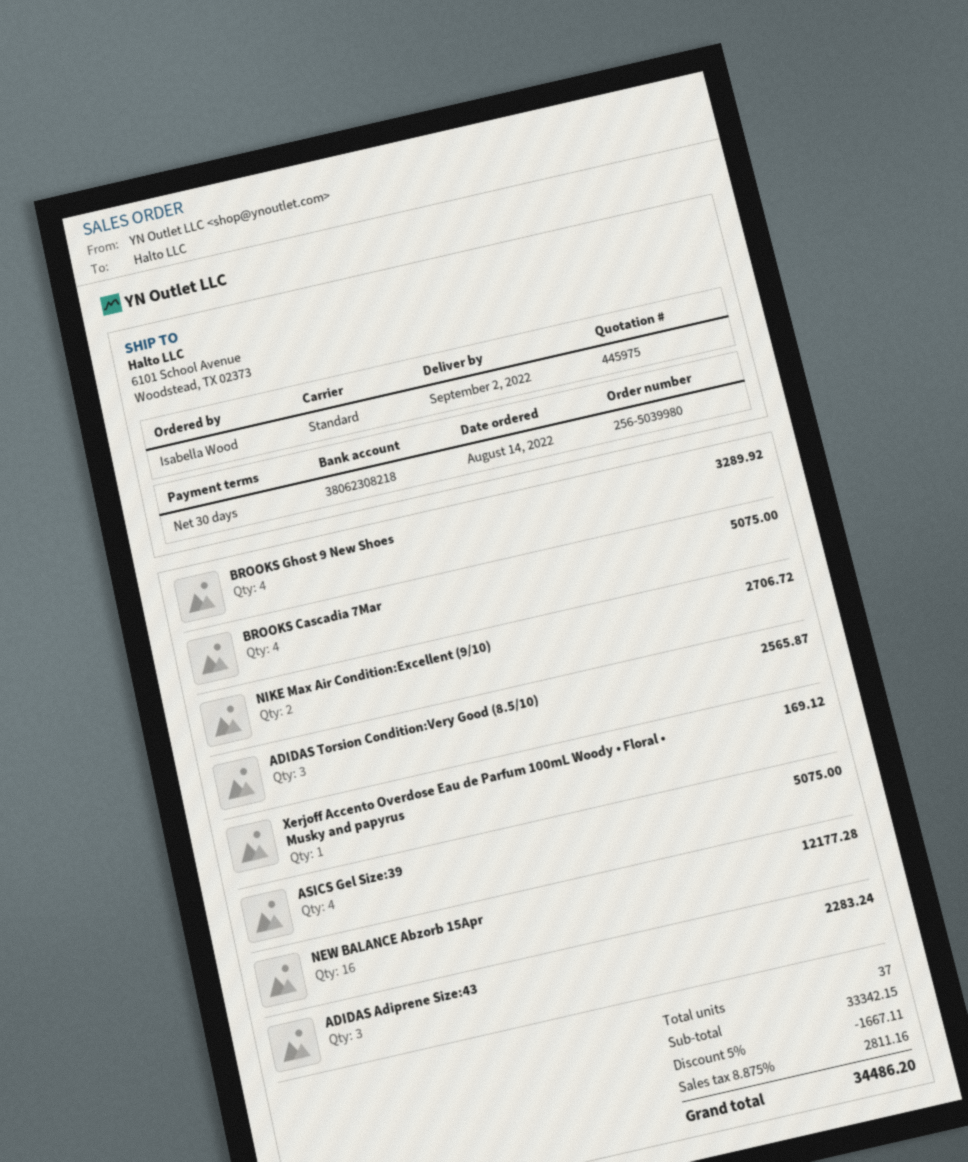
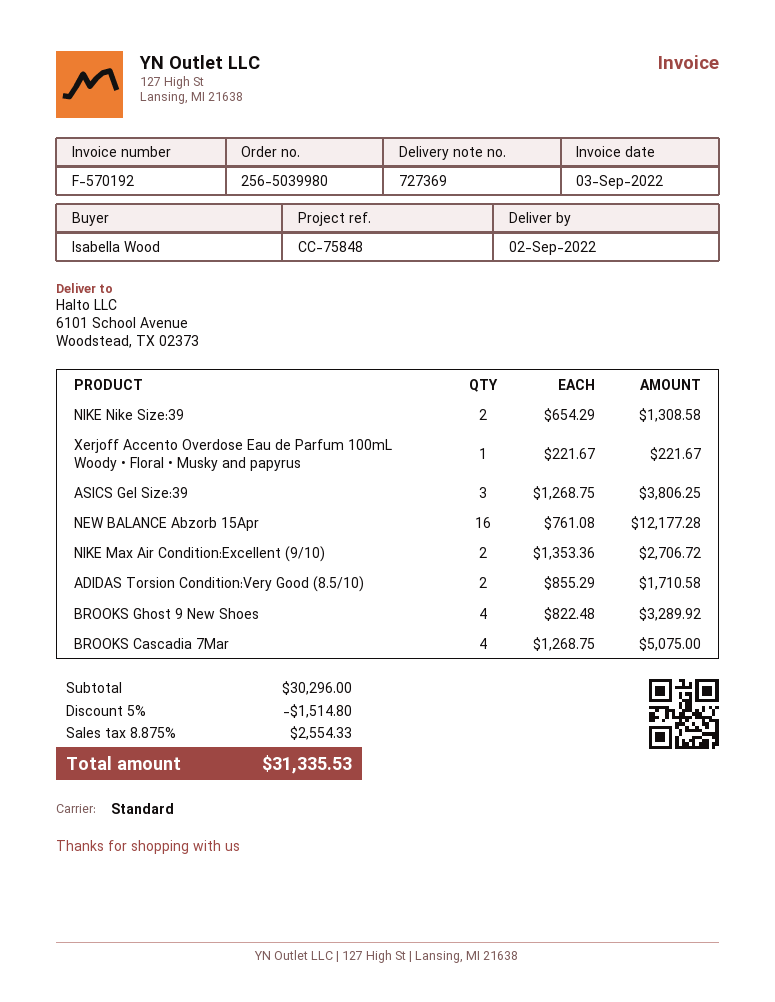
ADIDAS Torsion Condition:Very Good (8.5/10): 3 for 2565.87 -> 2 for 1710.58
Xerjoff Accento Overdose Eau de Parfum 100mL Woody • Floral • Musky and papyrus: 1 for 169.12 -> 1 for 221.67
ASICS Gel Size:39: 4 for 5075.00 -> 3 for 3806.25
ADIDAS Adiprene Size:43: 3 for 2283.24 -> none
NIKE Nike Size:39: none -> 2 for 1308.58
subtotal: 33342.15 -> 30296.00
discount: 5% = 1667.11 -> 5% = 1514.80
tax: 8.875% = 2811.16 -> 8.875% = 2554.33
total: 34486.20 -> 31335.53

